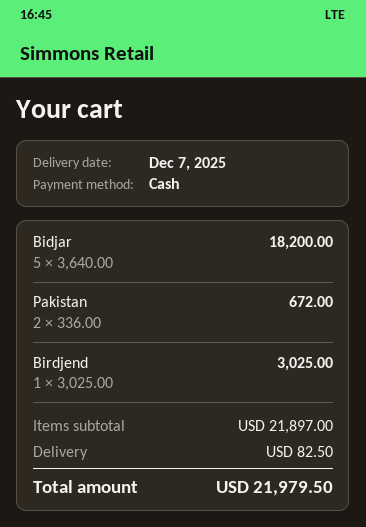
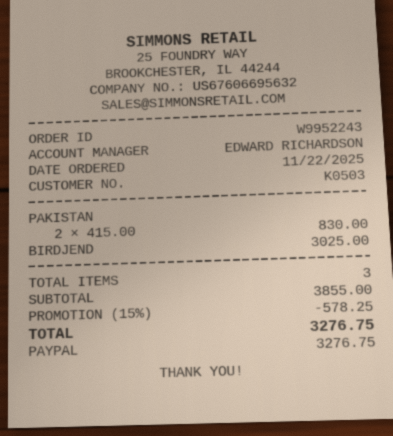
payment method: cash -> PayPal
Bidjar: 5 x 3640.00 = 18200.00 -> none
Pakistan: 2 x 336.00 = 672.00 -> 2 x 415.00 = 830.00
subtotal: 21897.00 -> 3855.00
discount: none -> 15% = 578.25
shipping: 82.50 -> none
total: 21979.50 -> 3276.75

